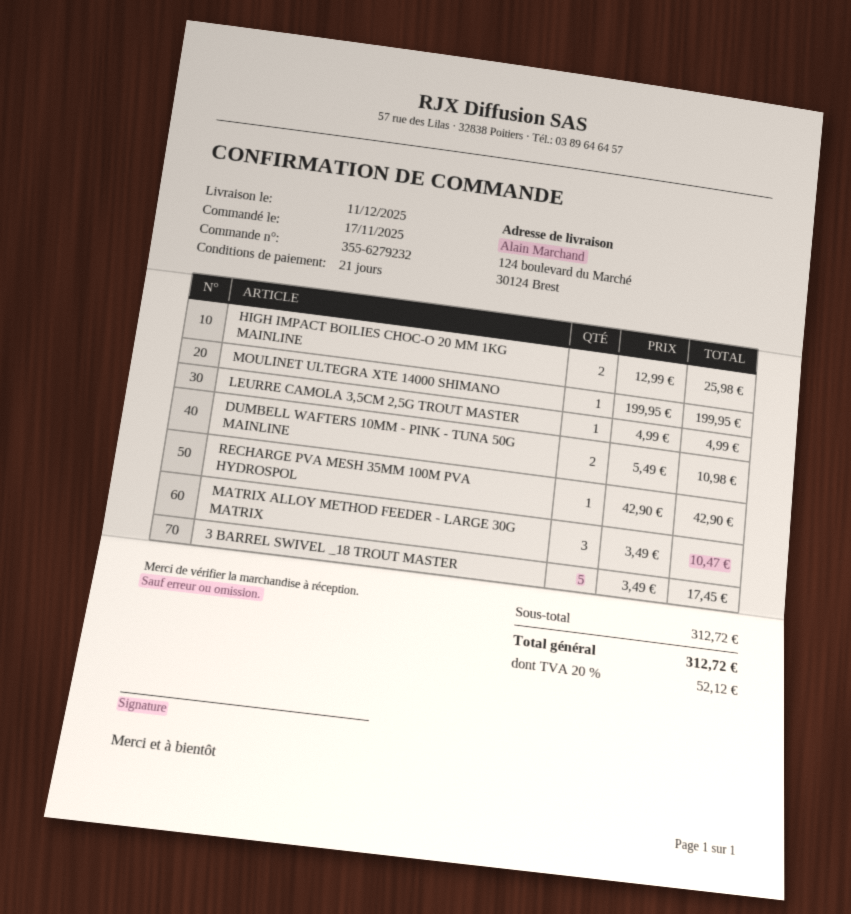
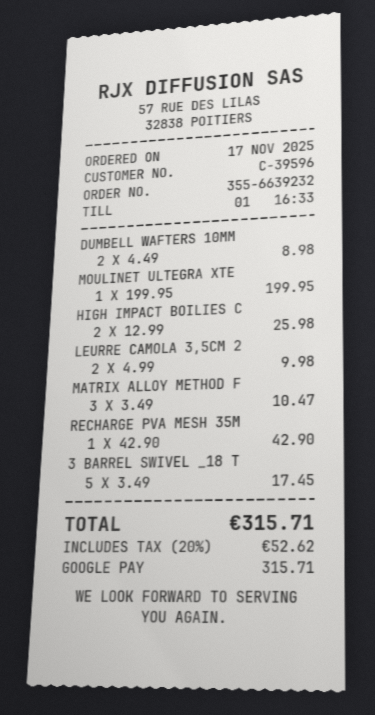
order number: 355-6279232 -> 355-6639232
LEURRE CAMOLA 3,5CM 2,5G TROUT MASTER: 1 x 4.99 = 4.99 -> 2 x 4.99 = 9.98
DUMBELL WAFTERS 10MM - PINK - TUNA 50G MAINLINE: 2 x 5.49 = 10.98 -> 2 x 4.49 = 8.98
tax: 20% = 52.12 -> 20% = 52.62
total: 312.72 -> 315.71

